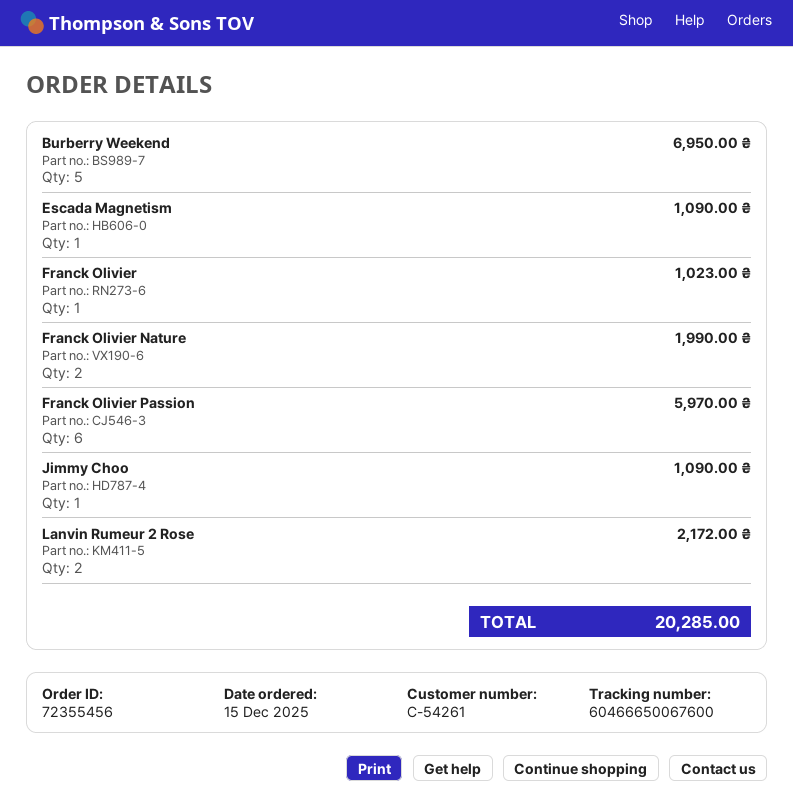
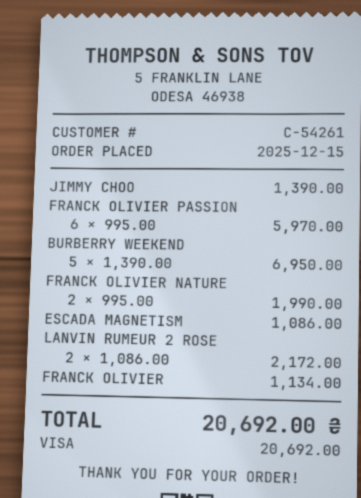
Escada Magnetism: 1 for 1090.00 -> 1 for 1086.00
Franck Olivier: 1 for 1023.00 -> 1 for 1134.00
Jimmy Choo: 1 for 1090.00 -> 1 for 1390.00
total: 20285.00 -> 20692.00

